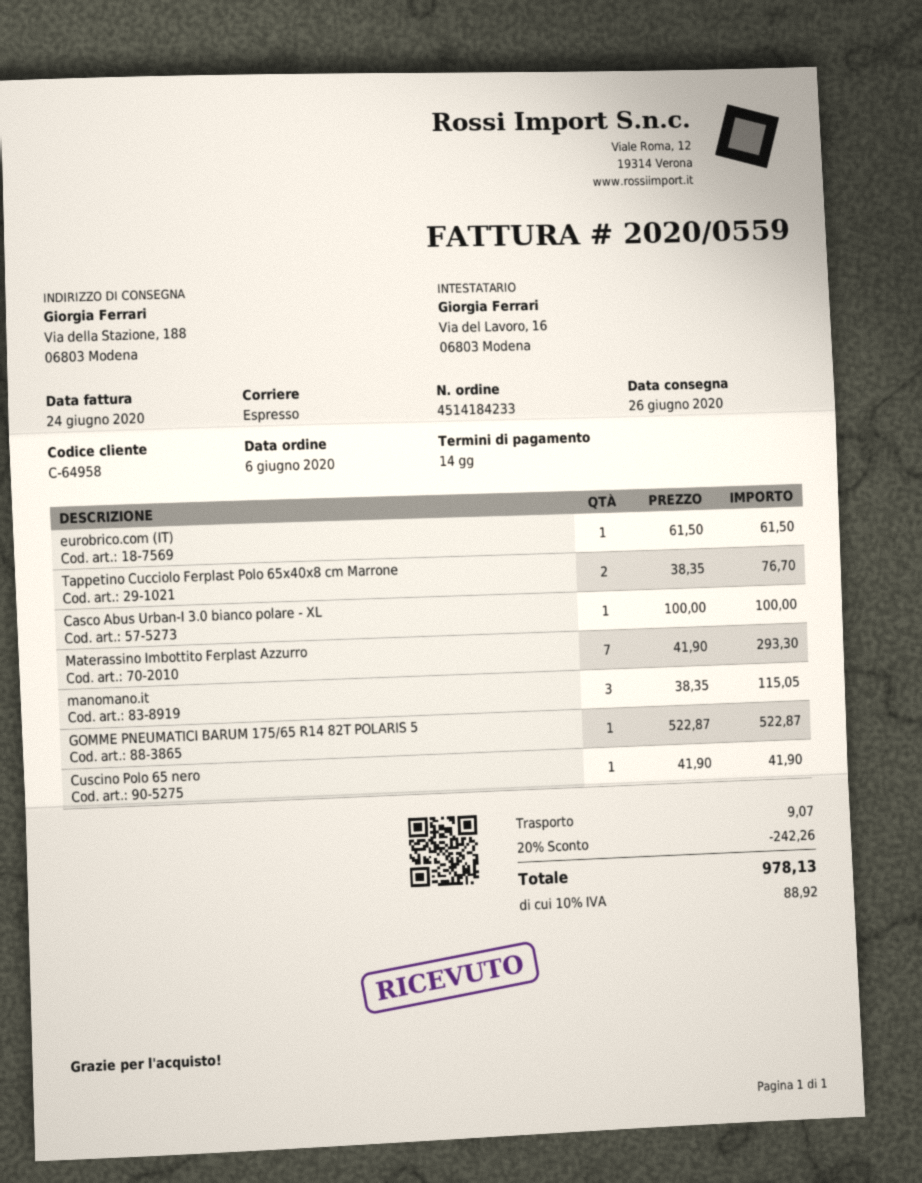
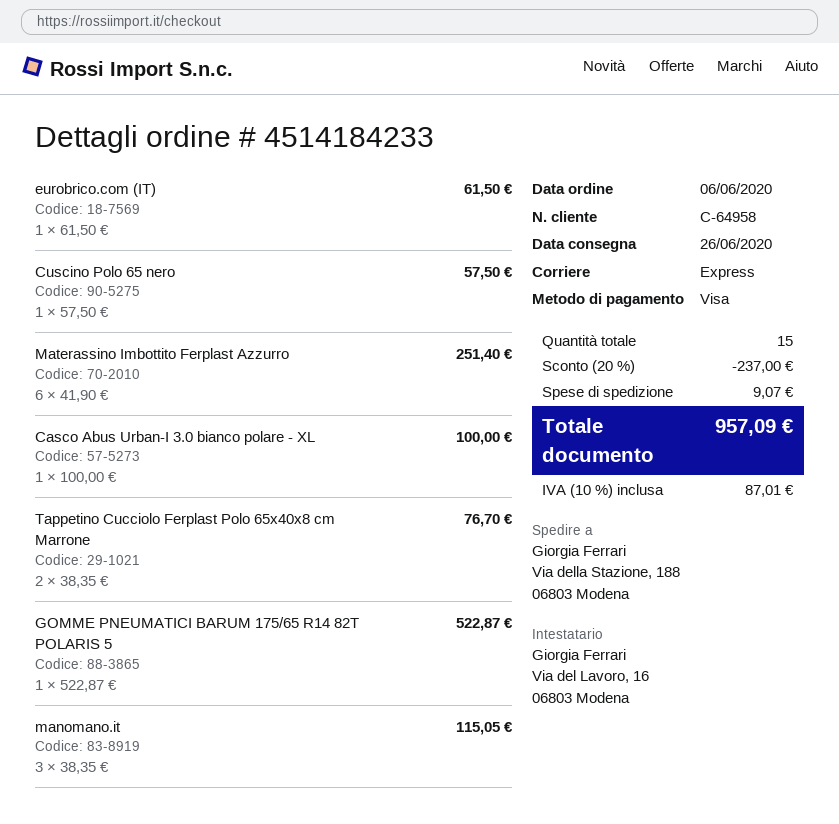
Materassino Imbottito Ferplast Azzurro: 7 x 41.90 = 293.30 -> 6 x 41.90 = 251.40
Cuscino Polo 65 nero: 1 x 41.90 = 41.90 -> 1 x 57.50 = 57.50
discount: 20% = 242.26 -> 20% = 237.00
tax: 10% = 88.92 -> 10% = 87.01
total: 978.13 -> 957.09

